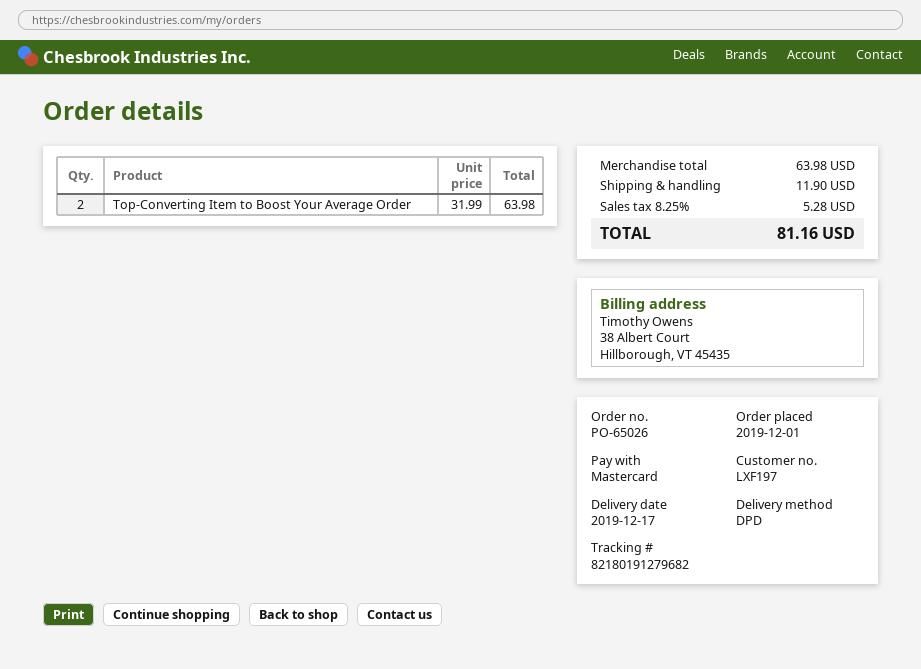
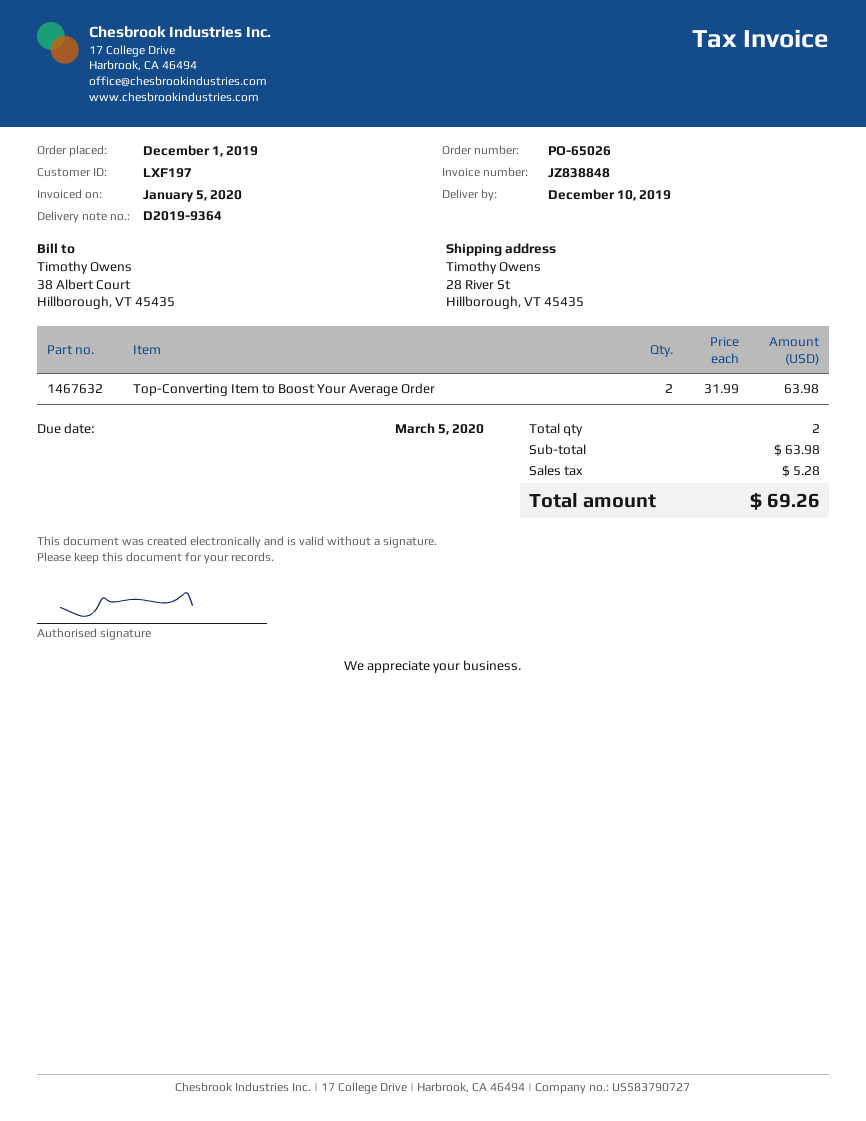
delivery date: 2019-12-17 -> 2019-12-10
shipping: 11.90 -> none
total: 81.16 -> 69.26

